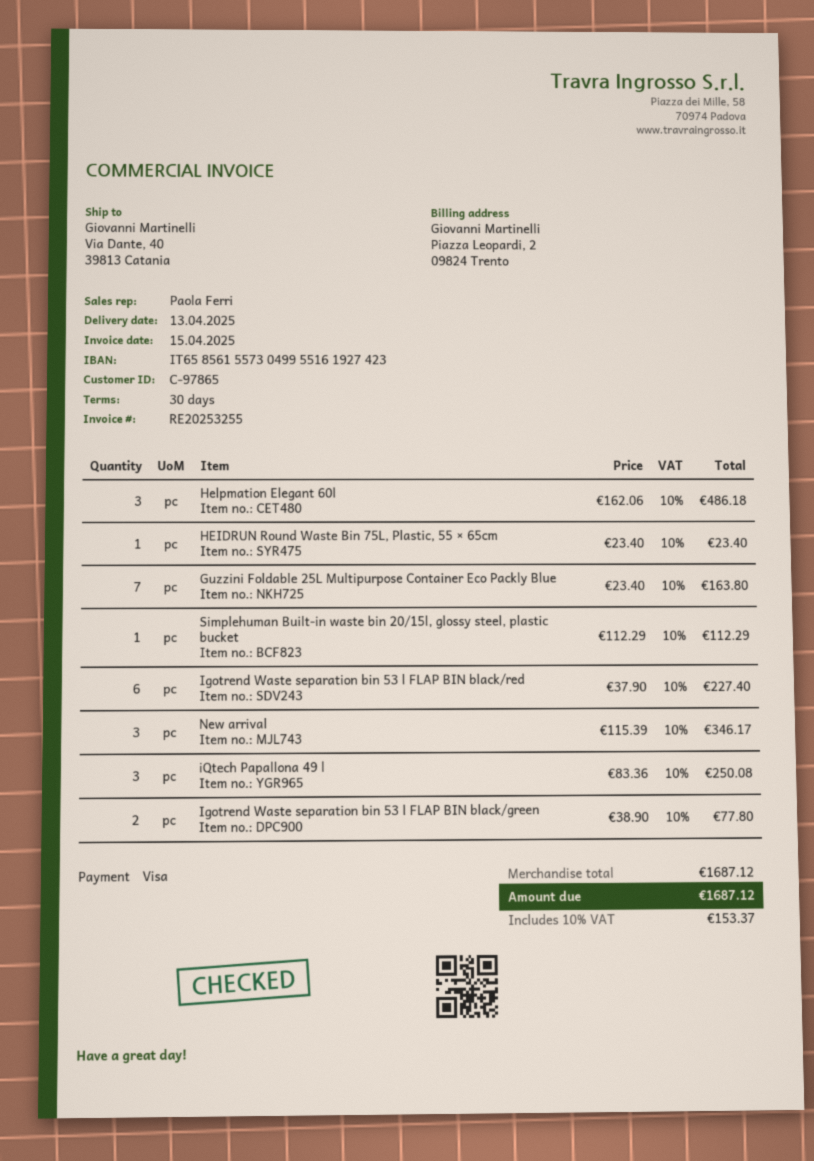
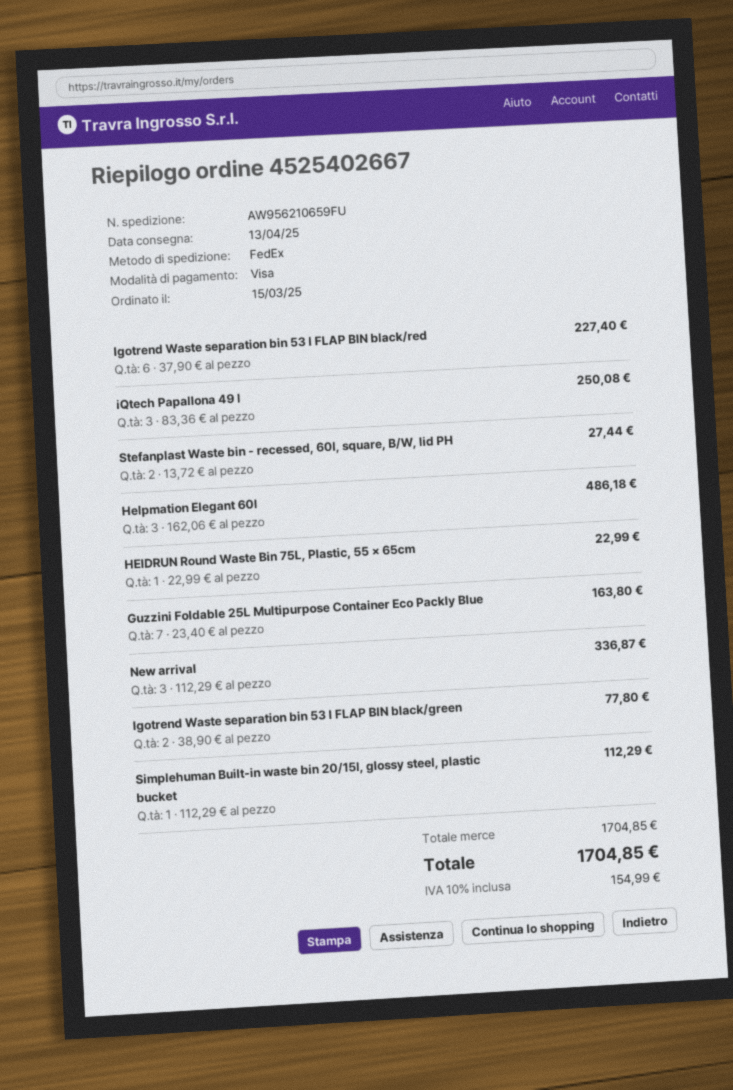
HEIDRUN Round Waste Bin 75L, Plastic, 55 × 65cm: 1 x 23.40 = 23.40 -> 1 x 22.99 = 22.99
New arrival: 3 x 115.39 = 346.17 -> 3 x 112.29 = 336.87
Stefanplast Waste bin - recessed, 60l, square, B/W, lid PH: none -> 2 x 13.72 = 27.44
subtotal: 1687.12 -> 1704.85
tax: 10% = 153.37 -> 10% = 154.99
total: 1687.12 -> 1704.85

